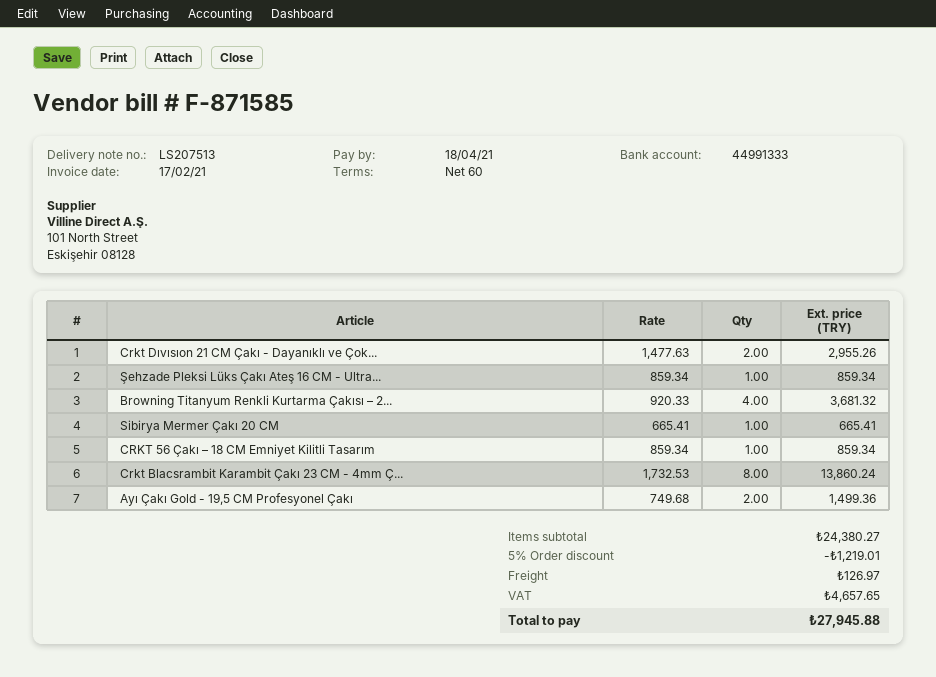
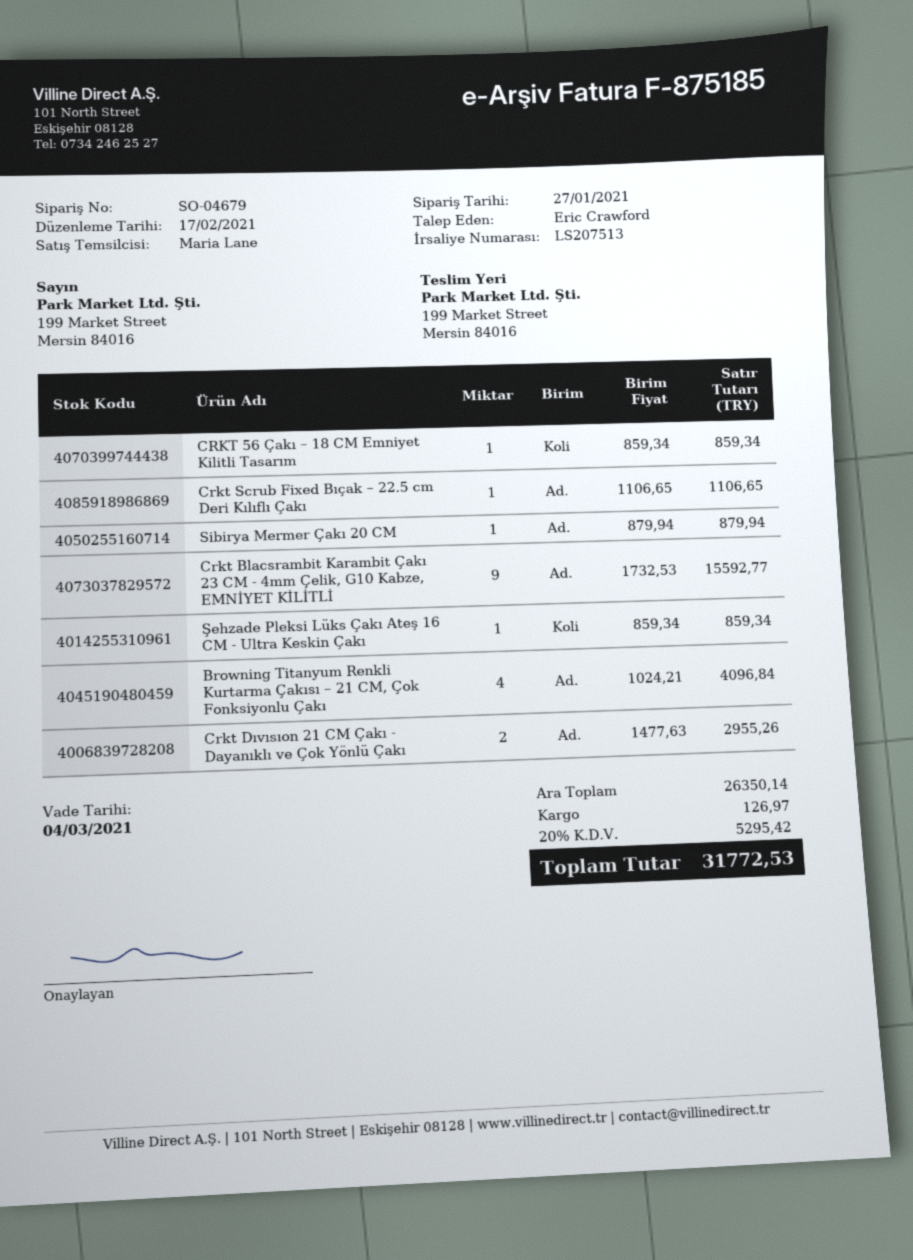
invoice number: F-871585 -> F-875185
due date: 2021-04-18 -> 2021-03-04
Browning Titanyum Renkli Kurtarma Çakısı – 2...: 4 x 920.33 = 3681.32 -> 4 x 1024.21 = 4096.84
Sibirya Mermer Çakı 20 CM: 1 x 665.41 = 665.41 -> 1 x 879.94 = 879.94
Crkt Blacsrambit Karambit Çakı 23 CM - 4mm Ç...: 8 x 1732.53 = 13860.24 -> 9 x 1732.53 = 15592.77
Ayı Çakı Gold - 19,5 CM Profesyonel Çakı: 2 x 749.68 = 1499.36 -> none
Crkt Scrub Fixed Bıçak – 22.5 cm Deri Kılıflı Çakı: none -> 1 x 1106.65 = 1106.65
subtotal: 24380.27 -> 26350.14
discount: 5% = 1219.01 -> none
tax: 4657.65 -> 5295.42
total: 27945.88 -> 31772.53

